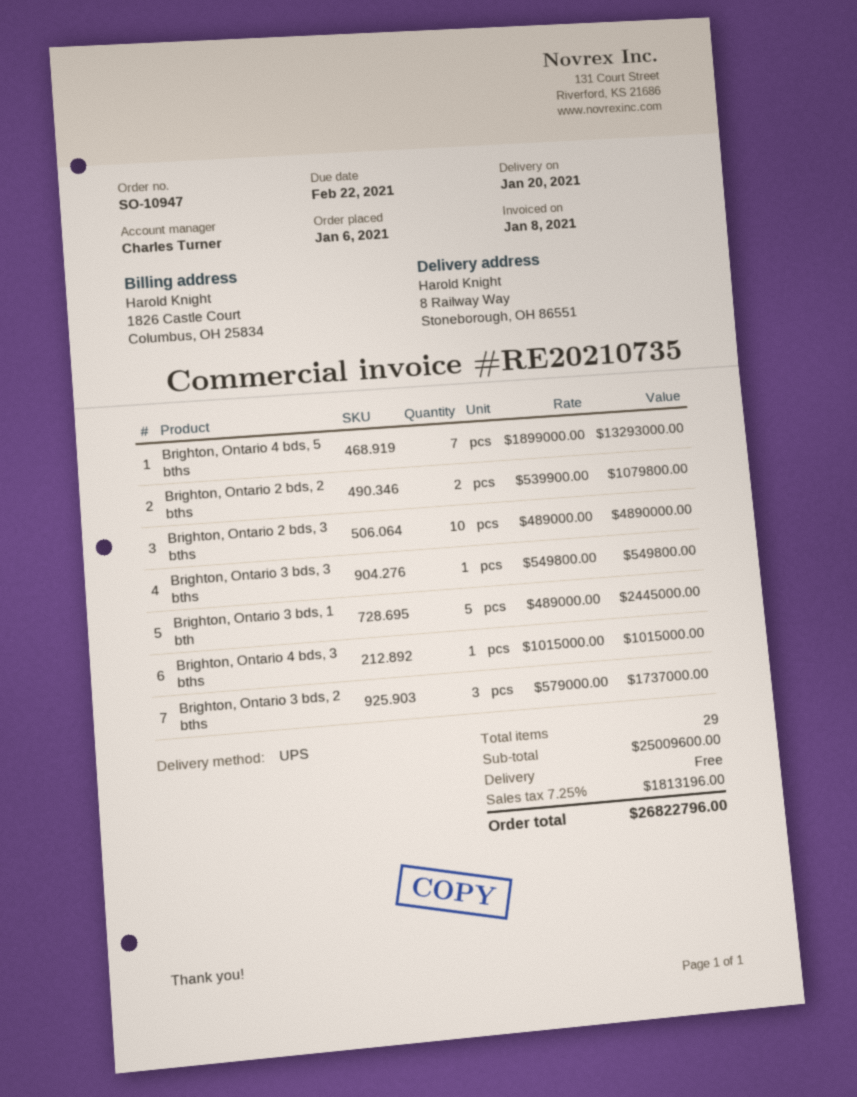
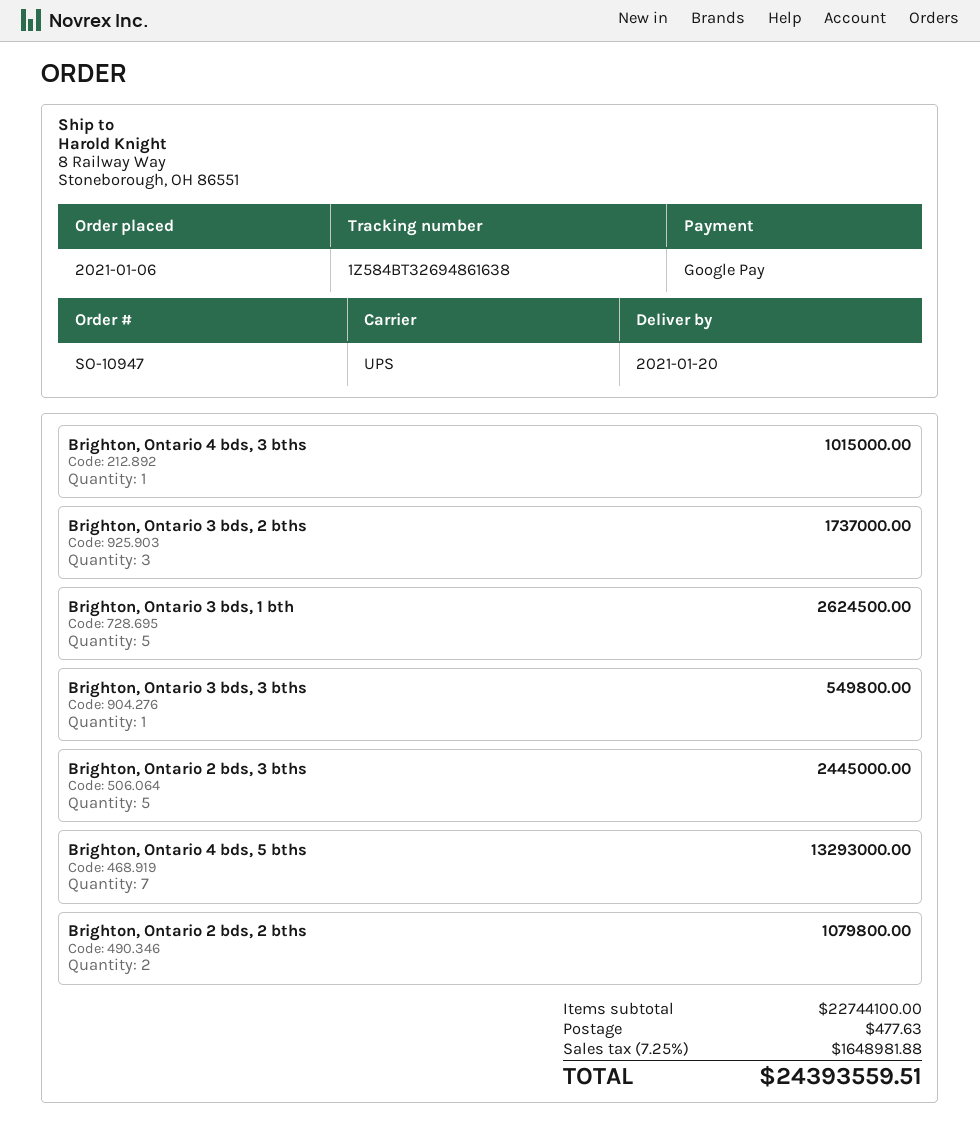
Brighton, Ontario 2 bds, 3 bths: 10 for 4890000.00 -> 5 for 2445000.00
Brighton, Ontario 3 bds, 1 bth: 5 for 2445000.00 -> 5 for 2624500.00
subtotal: 25009600.00 -> 22744100.00
shipping: 0.00 -> 477.63
tax: 7.25% = 1813196.00 -> 7.25% = 1648981.88
total: 26822796.00 -> 24393559.51

